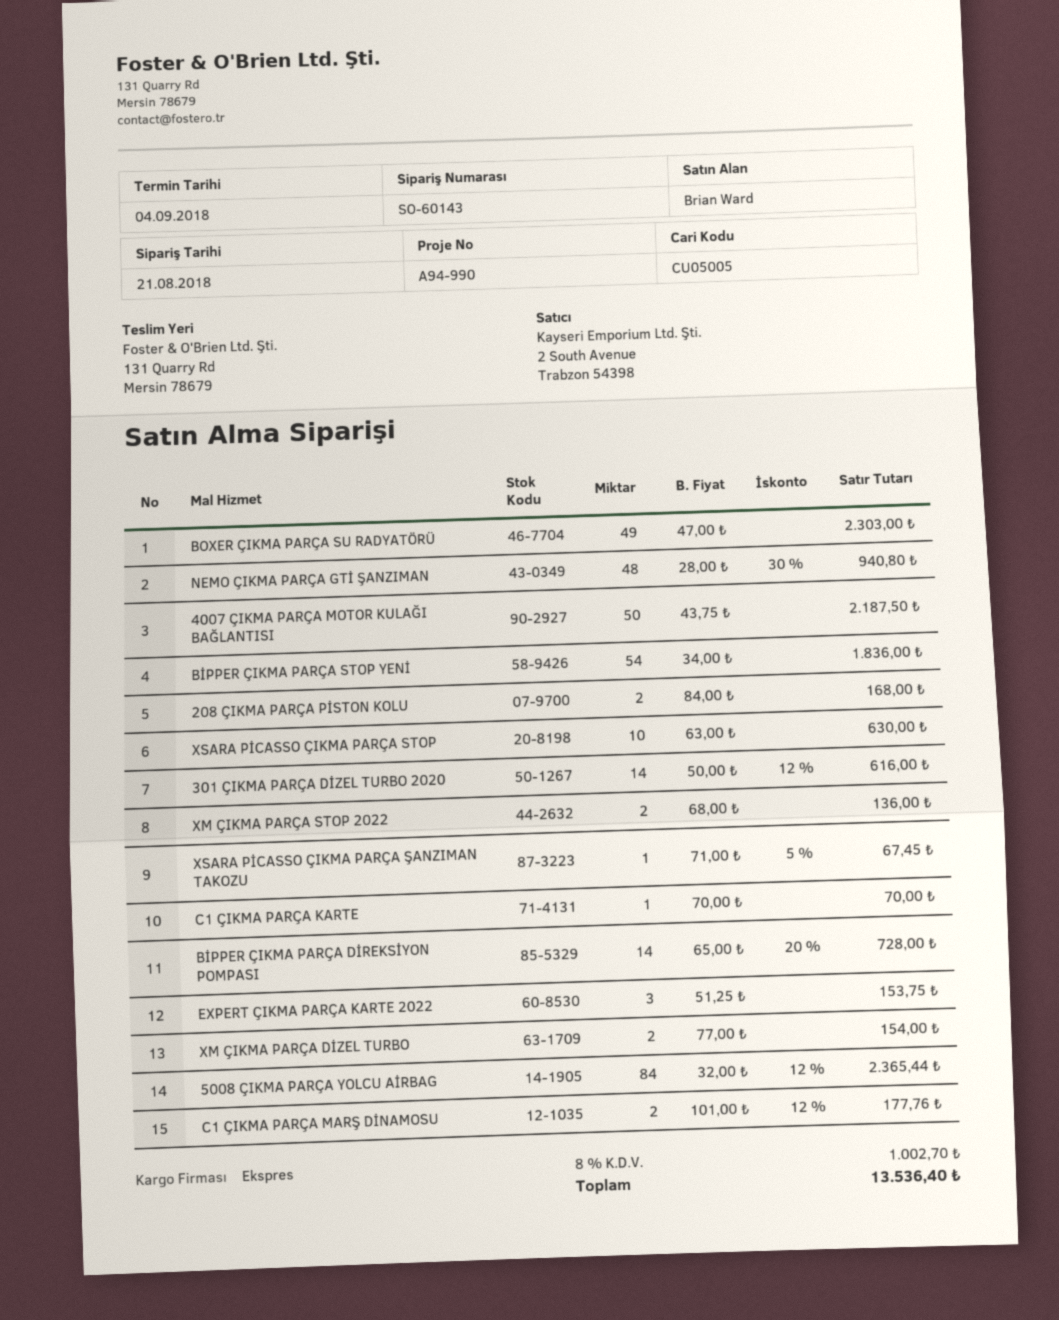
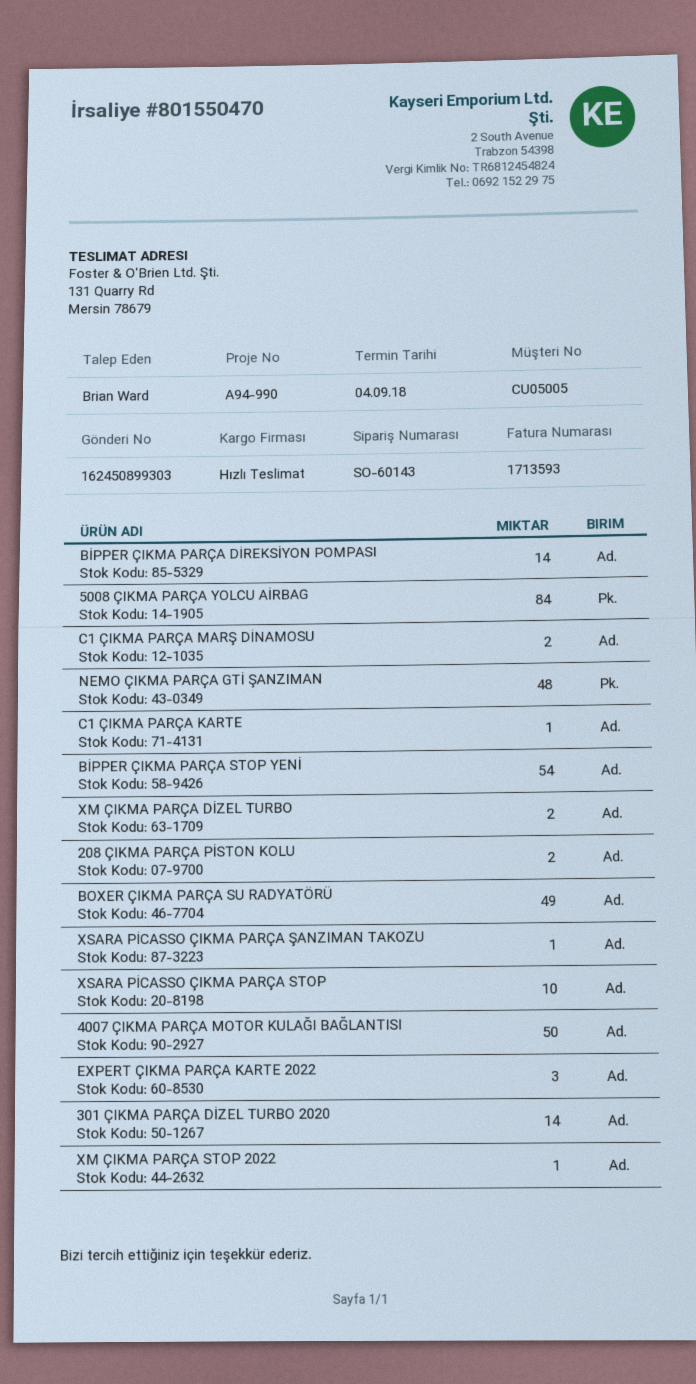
XM ÇIKMA PARÇA STOP 2022: 2 -> 1

